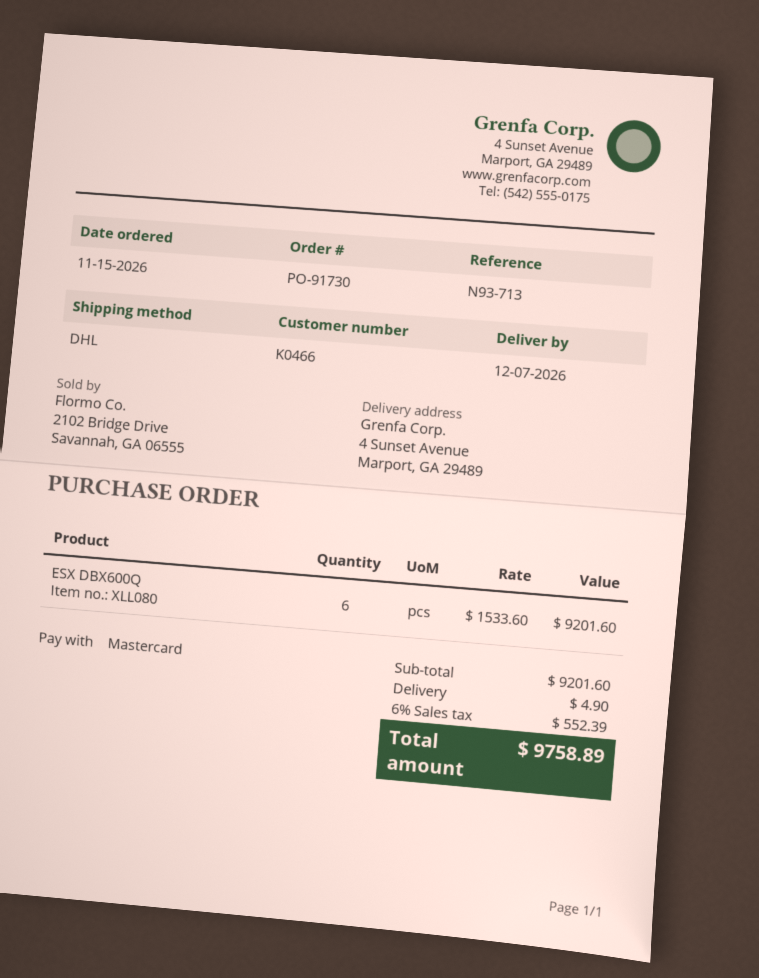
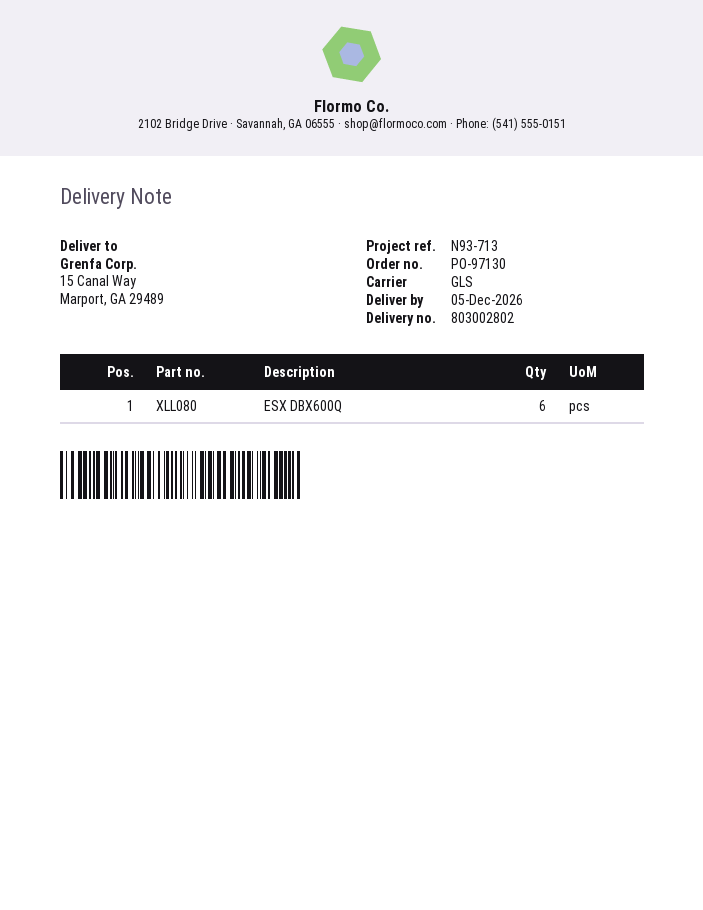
order number: PO-91730 -> PO-97130
delivery date: 2026-12-07 -> 2026-12-05
shipping method: DHL -> GLS
ship to: 4 Sunset Avenue, Marport, GA 29489 -> 15 Canal Way, Marport, GA 29489

